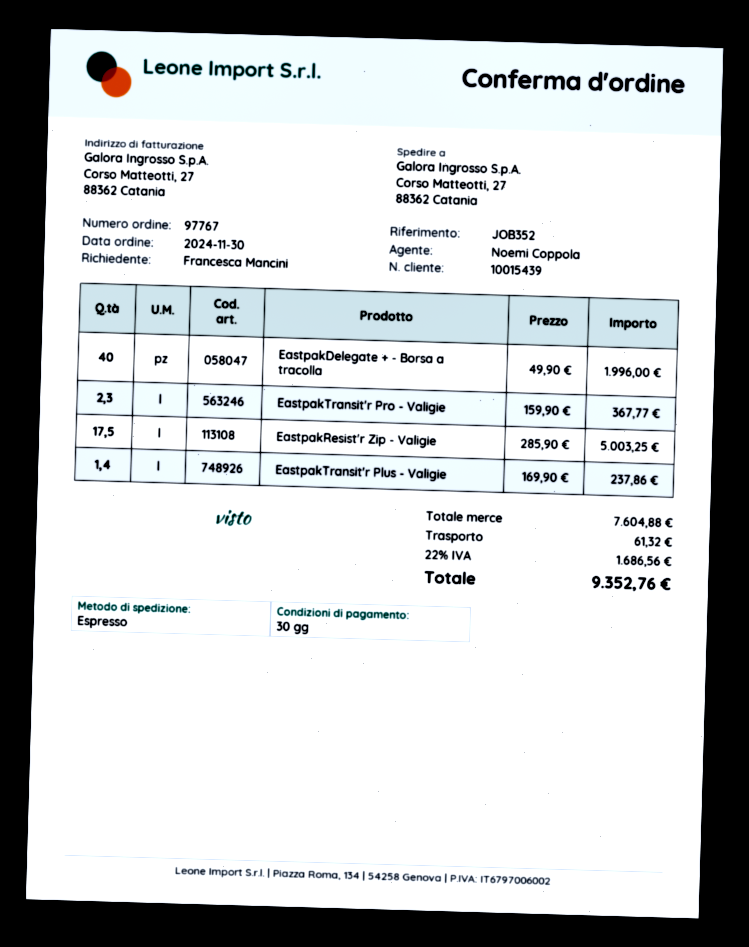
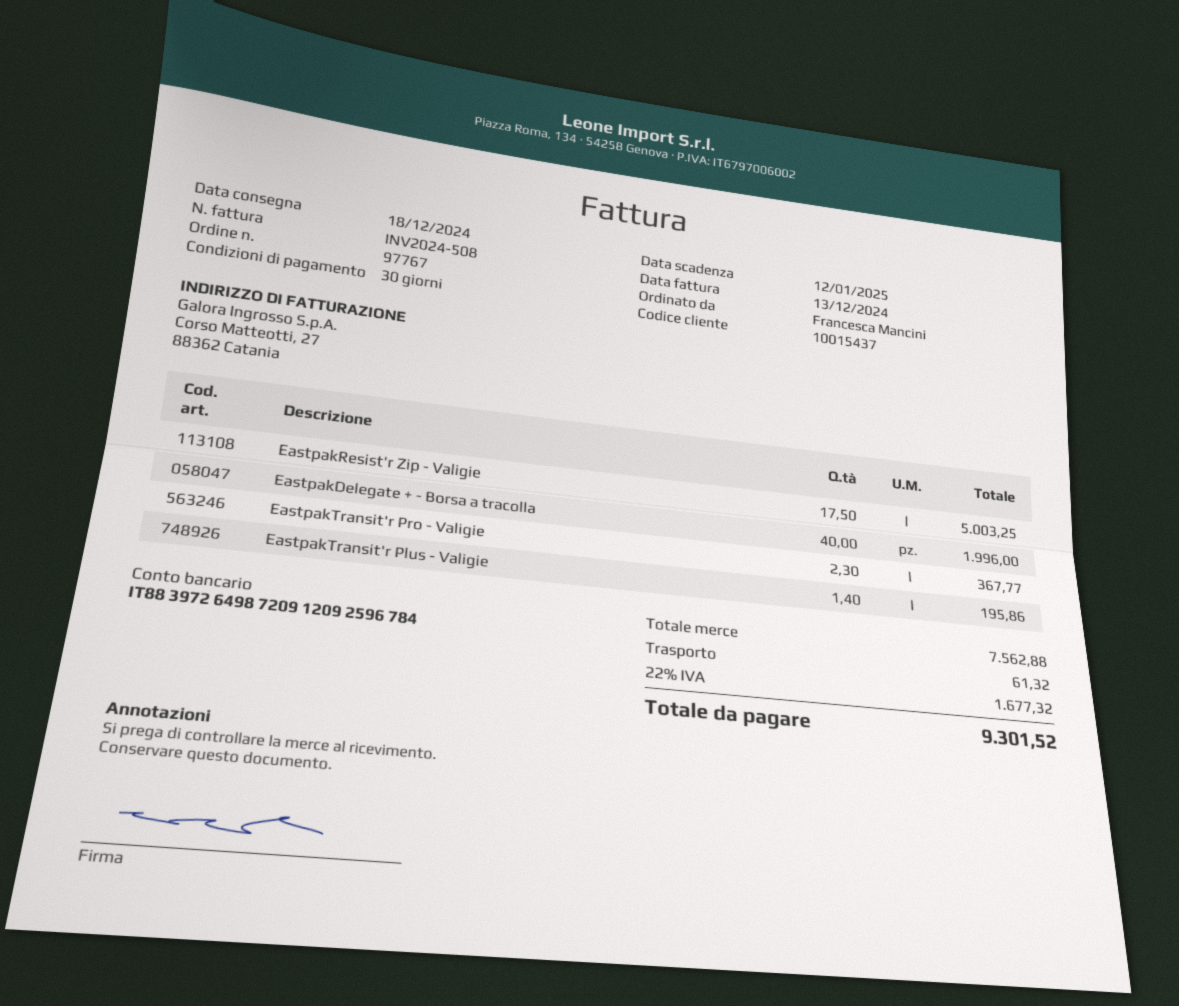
customer number: 10015439 -> 10015437
EastpakTransit'r Plus - Valigie: 1.4 for 237.86 -> 1.4 for 195.86
subtotal: 7604.88 -> 7562.88
tax: 22% = 1686.56 -> 22% = 1677.32
total: 9352.76 -> 9301.52

